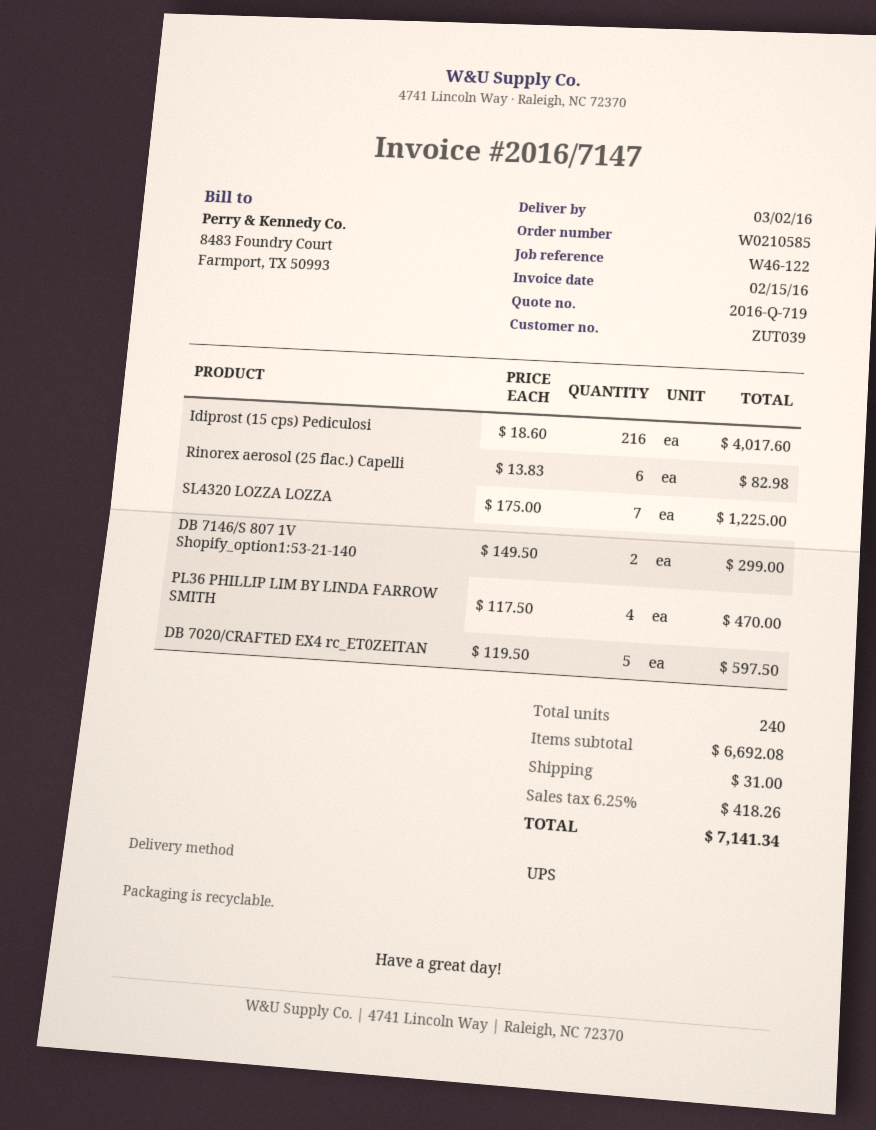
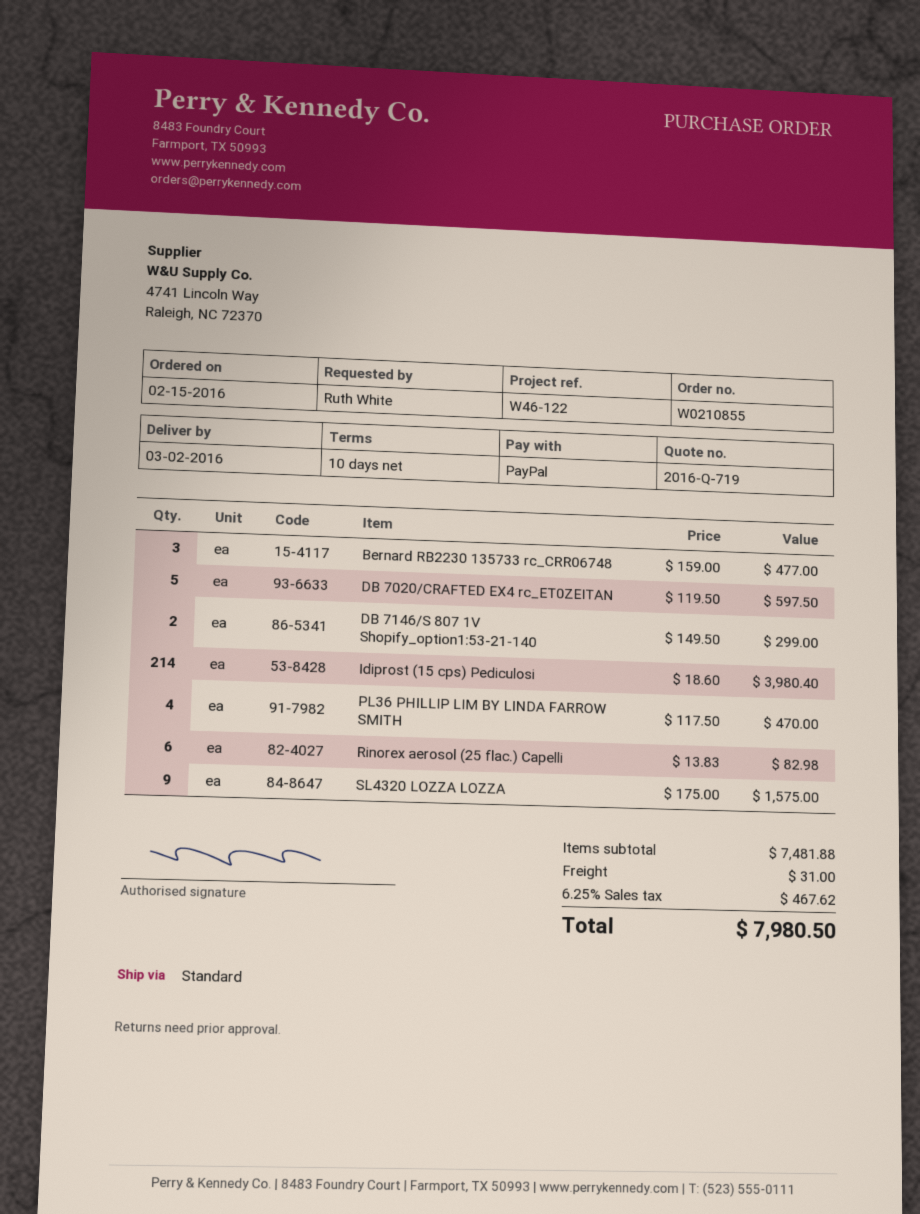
order number: W0210585 -> W0210855
shipping method: UPS -> standard
Idiprost (15 cps) Pediculosi: 216 x 18.60 = 4017.60 -> 214 x 18.60 = 3980.40
SL4320 LOZZA LOZZA: 7 x 175.00 = 1225.00 -> 9 x 175.00 = 1575.00
Bernard RB2230 135733 rc_CRR06748: none -> 3 x 159.00 = 477.00
subtotal: 6692.08 -> 7481.88
tax: 6.25% = 418.26 -> 6.25% = 467.62
total: 7141.34 -> 7980.50

